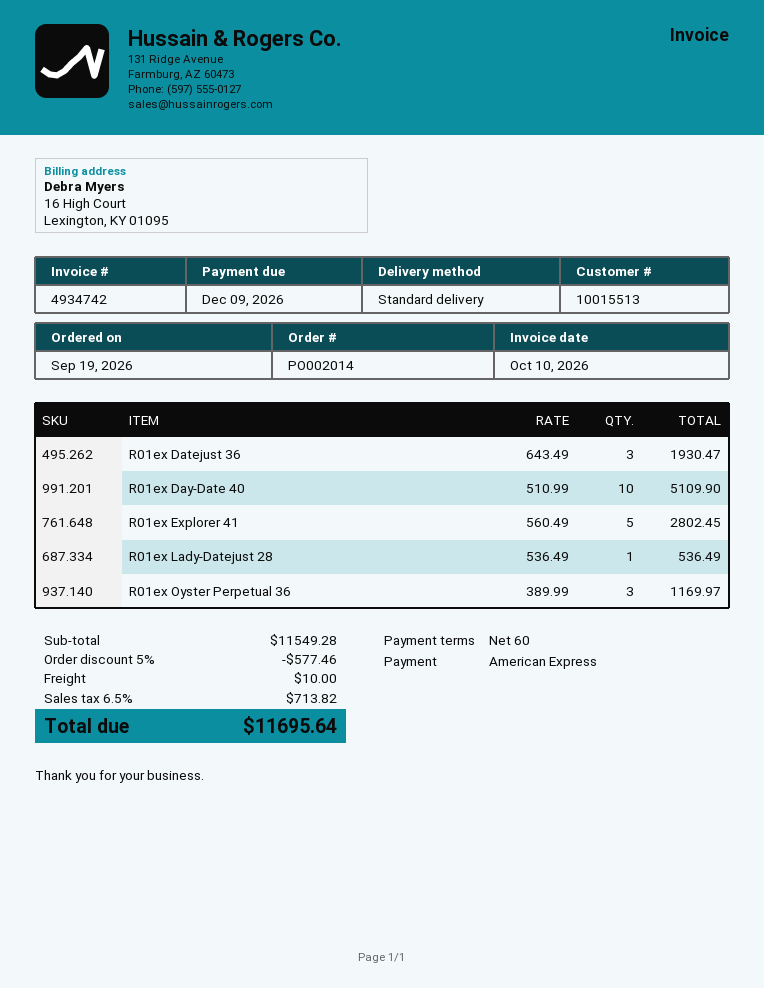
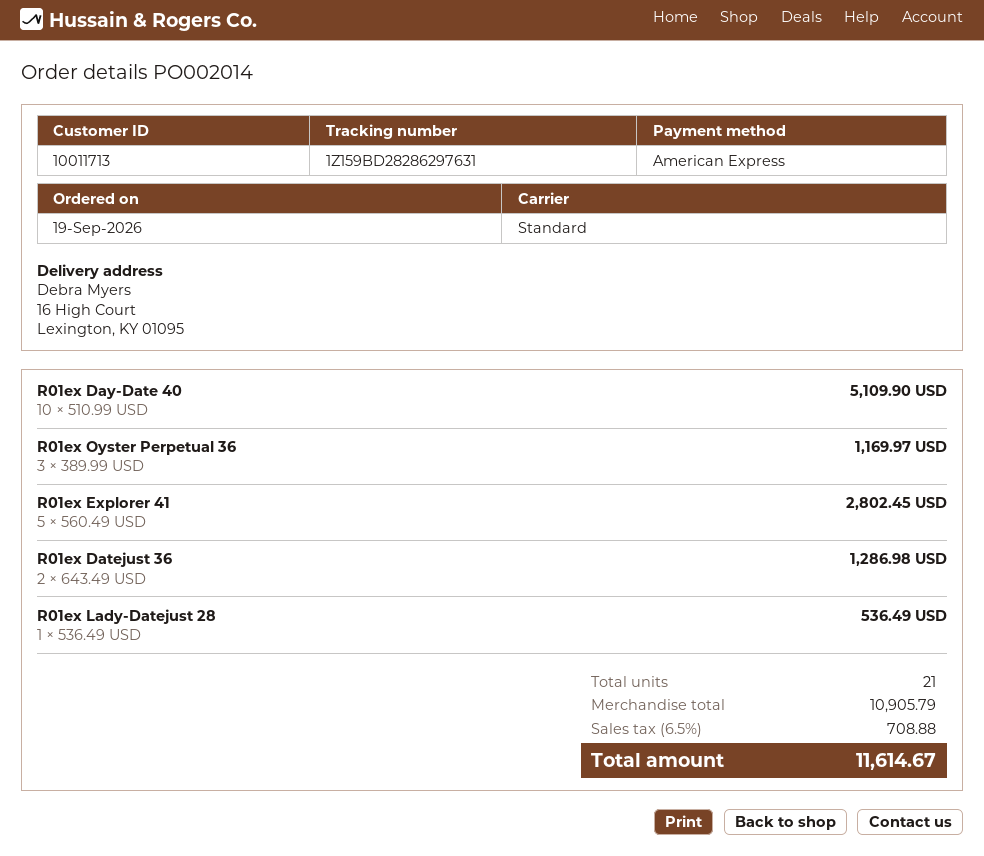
customer number: 10015513 -> 10011713
R01ex Datejust 36: 3 x 643.49 = 1930.47 -> 2 x 643.49 = 1286.98
subtotal: 11549.28 -> 10905.79
discount: 5% = 577.46 -> none
shipping: 10.00 -> none
tax: 6.5% = 713.82 -> 6.5% = 708.88
total: 11695.64 -> 11614.67

